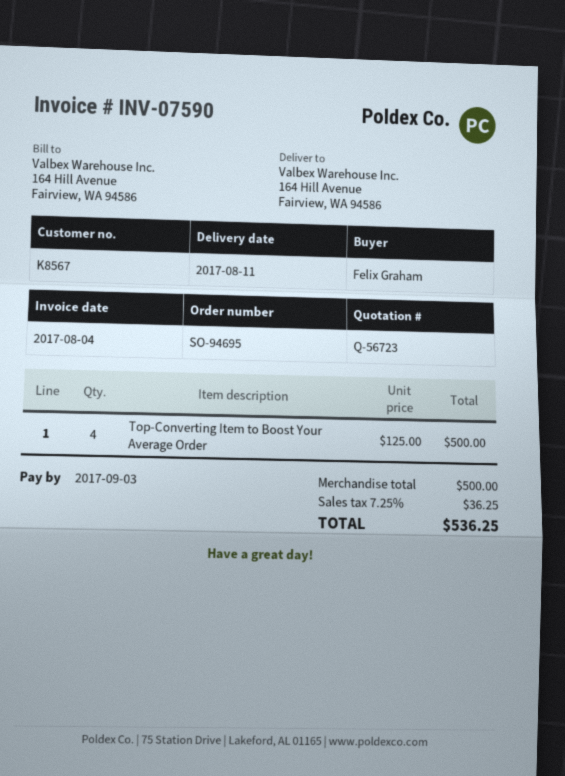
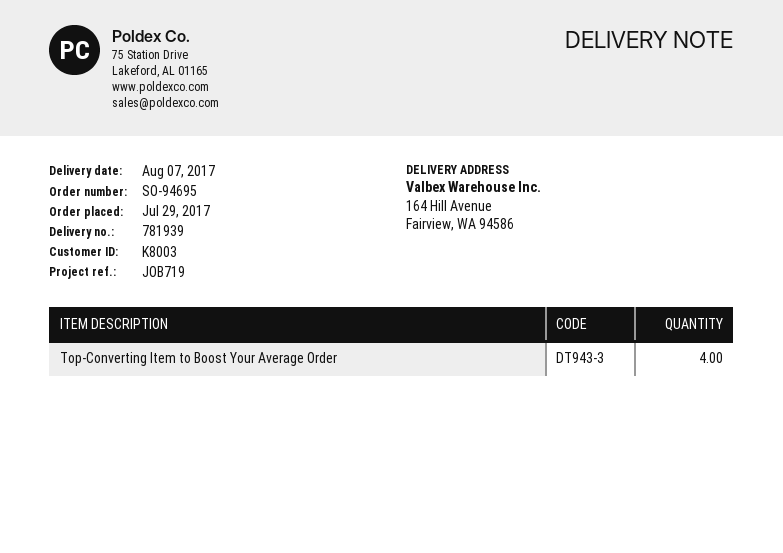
delivery date: 2017-08-11 -> 2017-08-07
customer number: K8567 -> K8003

